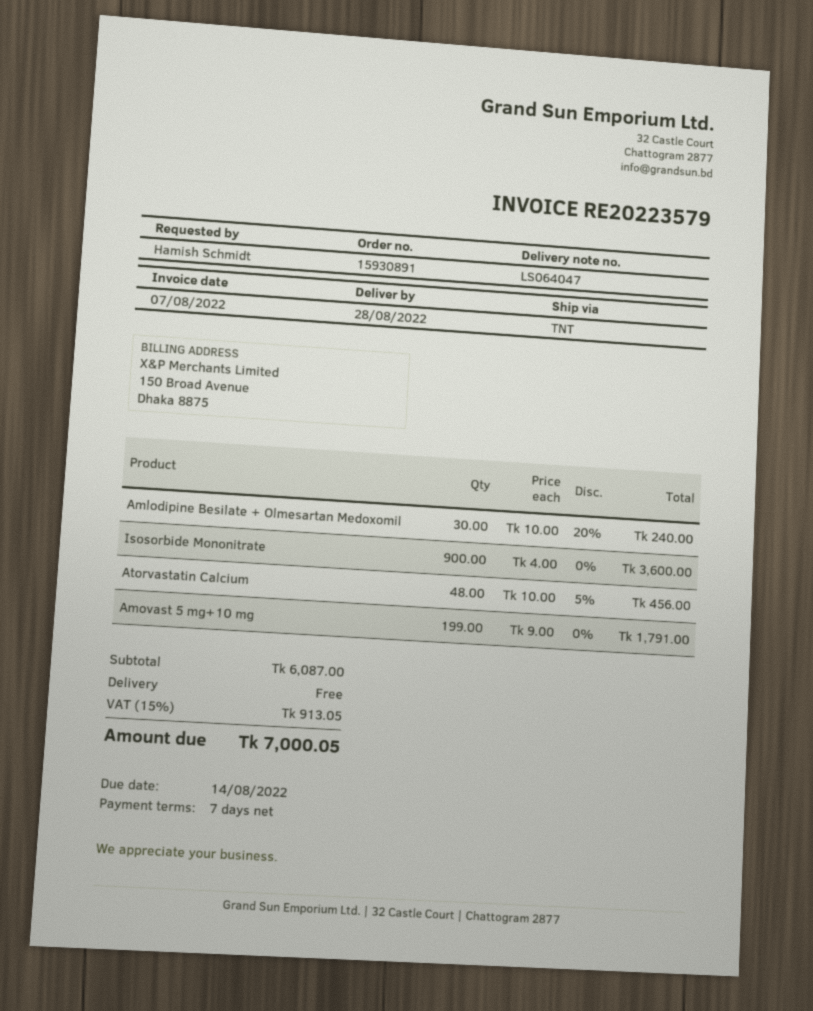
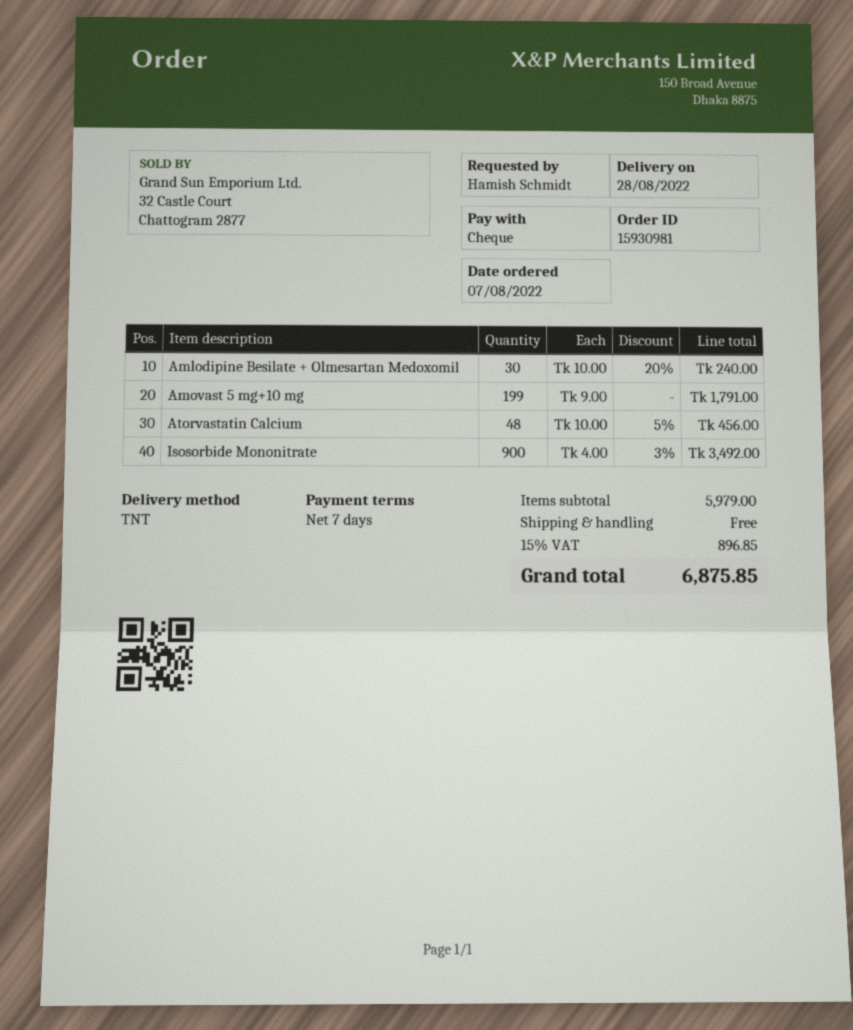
order number: 15930891 -> 15930981
Isosorbide Mononitrate: 900 x 4.00 = 3600.00 -> 900 x 4.00 - 3% = 3492.00
subtotal: 6087.00 -> 5979.00
tax: 15% = 913.05 -> 15% = 896.85
total: 7000.05 -> 6875.85

